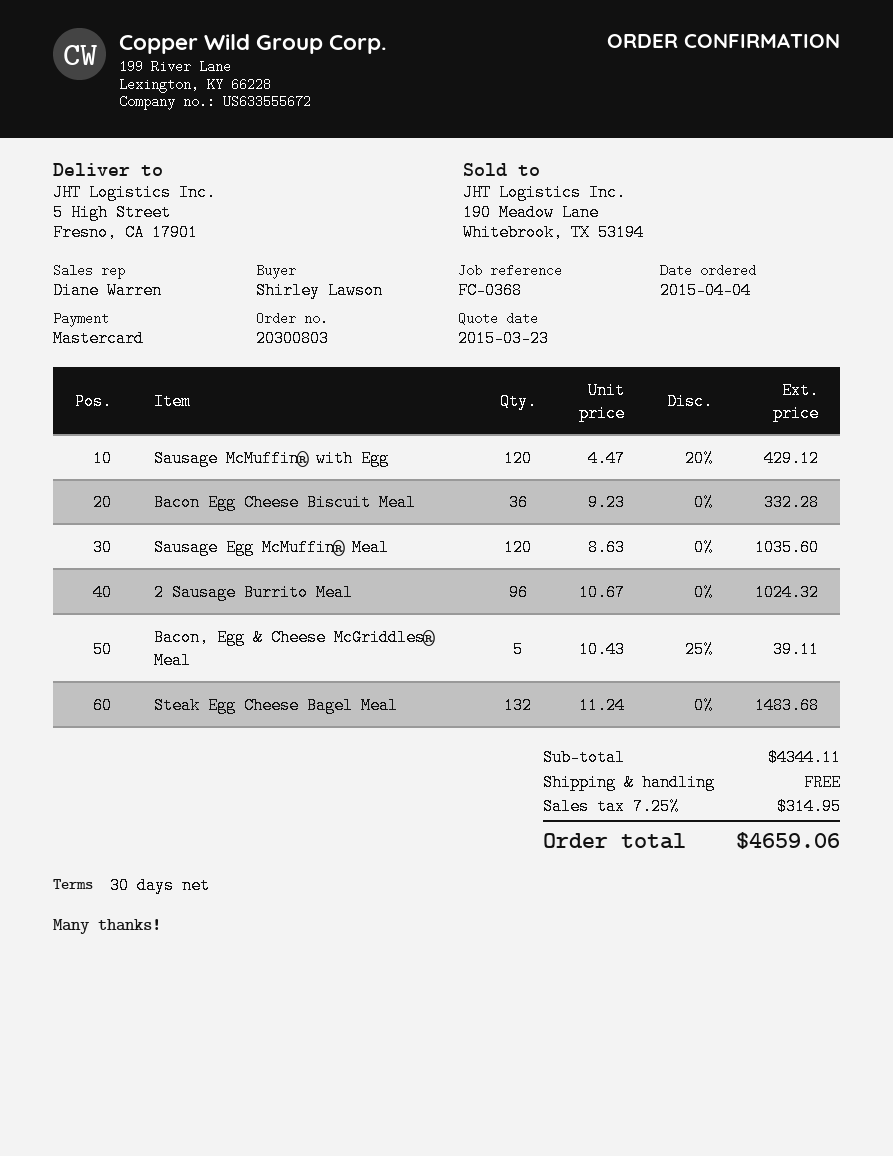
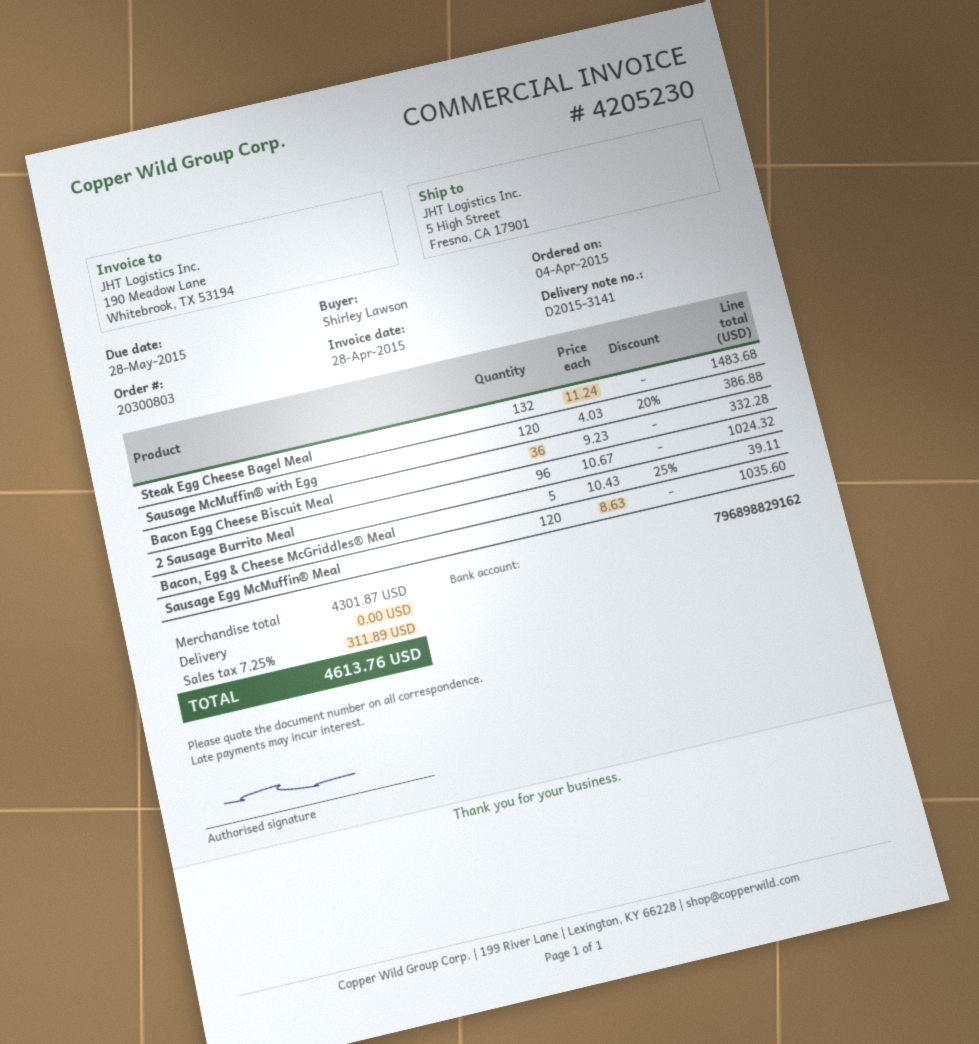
Sausage McMuffin® with Egg: 120 x 4.47 - 20% = 429.12 -> 120 x 4.03 - 20% = 386.88
subtotal: 4344.11 -> 4301.87
tax: 7.25% = 314.95 -> 7.25% = 311.89
total: 4659.06 -> 4613.76

